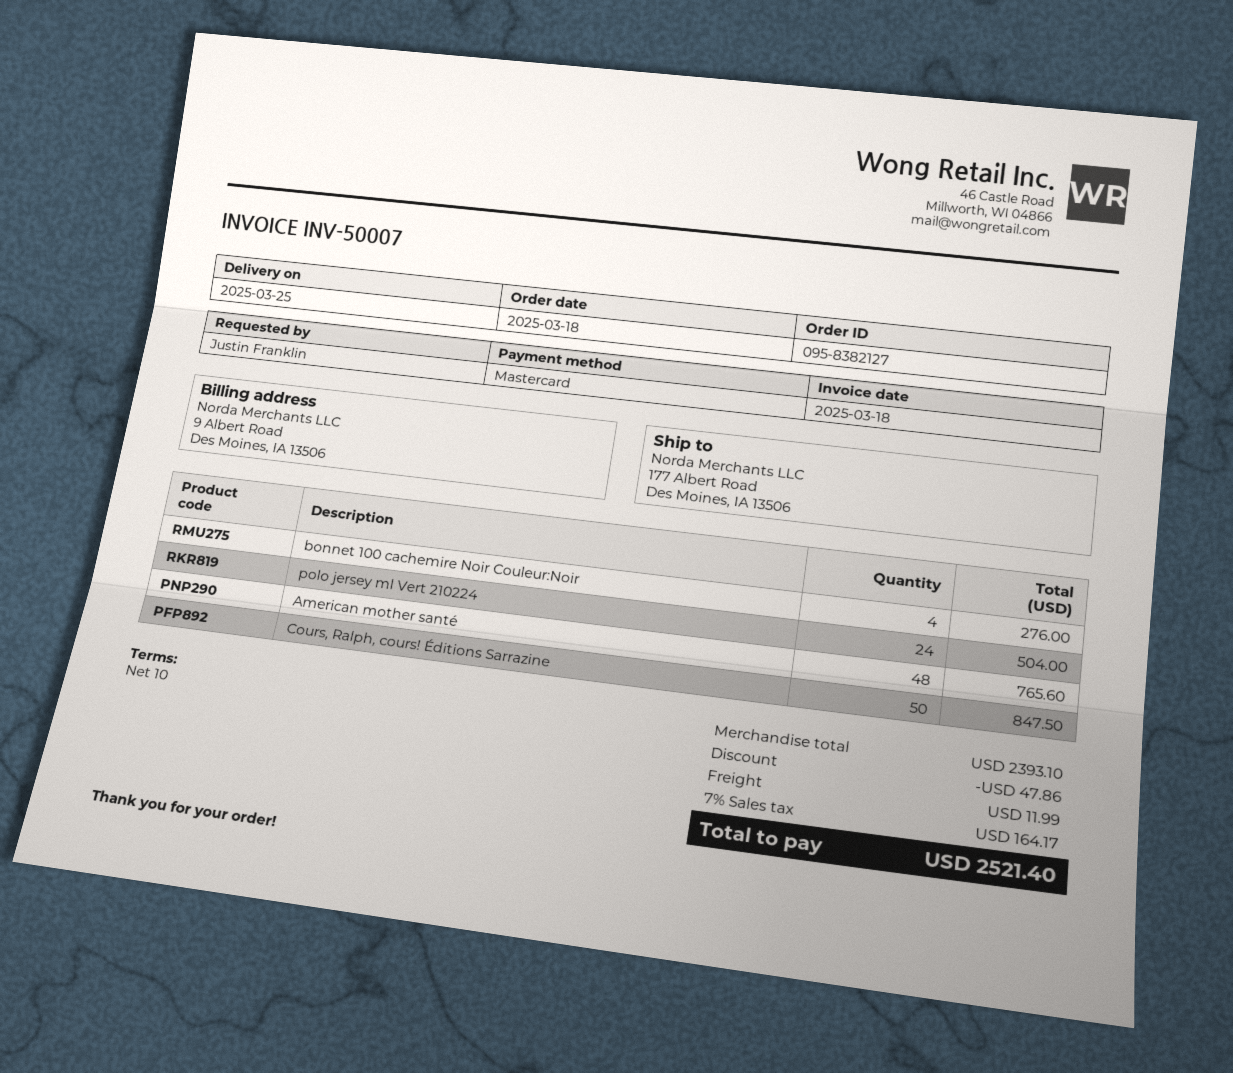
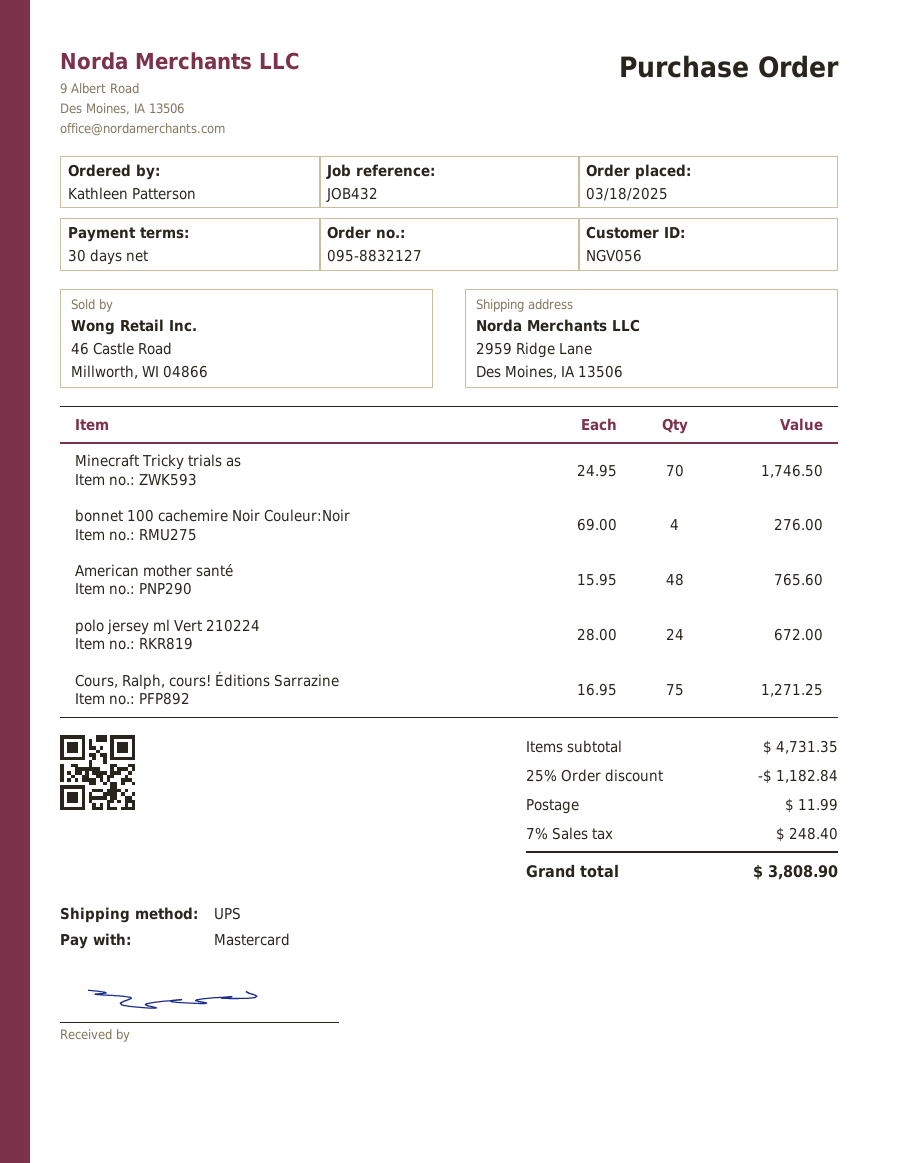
order number: 095-8382127 -> 095-8832127
payment terms: 10 days -> 30 days
ordered by: Justin Franklin -> Kathleen Patterson
ship to: 177 Albert Road, Des Moines, IA 13506 -> 2959 Ridge Lane, Des Moines, IA 13506
polo jersey ml Vert 210224: 24 for 504.00 -> 24 for 672.00
Cours, Ralph, cours! Éditions Sarrazine: 50 for 847.50 -> 75 for 1271.25
Minecraft Tricky trials as: none -> 70 for 1746.50
subtotal: 2393.10 -> 4731.35
discount: 47.86 -> 1182.84
tax: 7% = 164.17 -> 7% = 248.40
total: 2521.40 -> 3808.90

